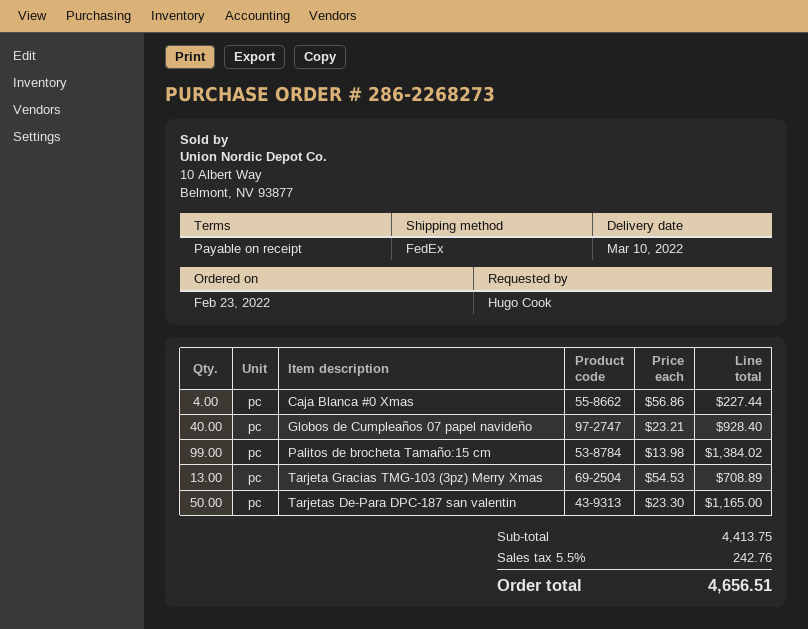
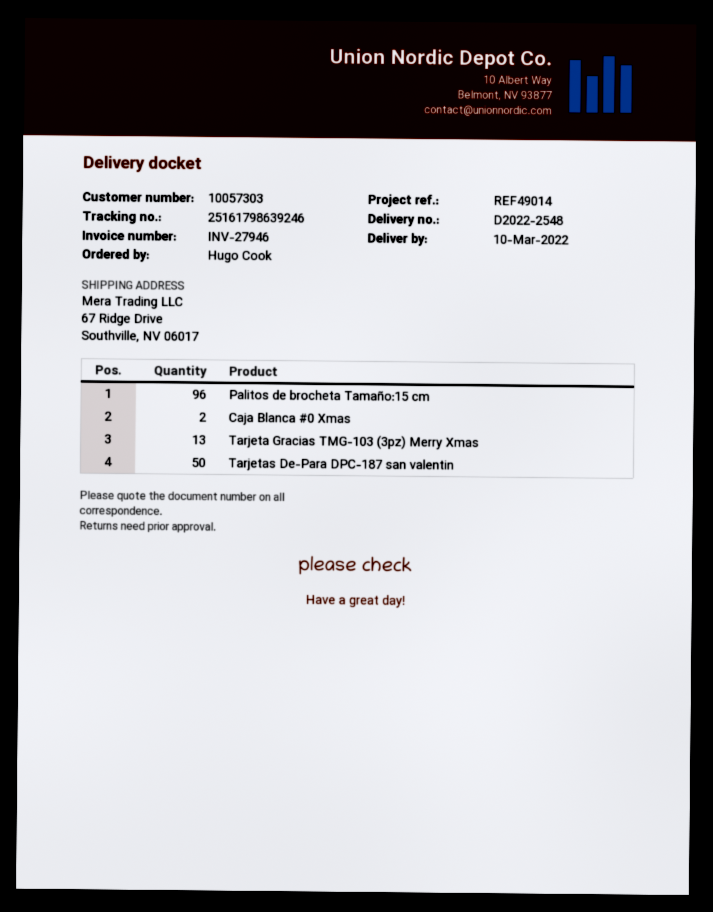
Caja Blanca #0 Xmas: 4 -> 2
Globos de Cumpleaños 07 papel navideño: 40 -> none
Palitos de brocheta Tamaño:15 cm: 99 -> 96

